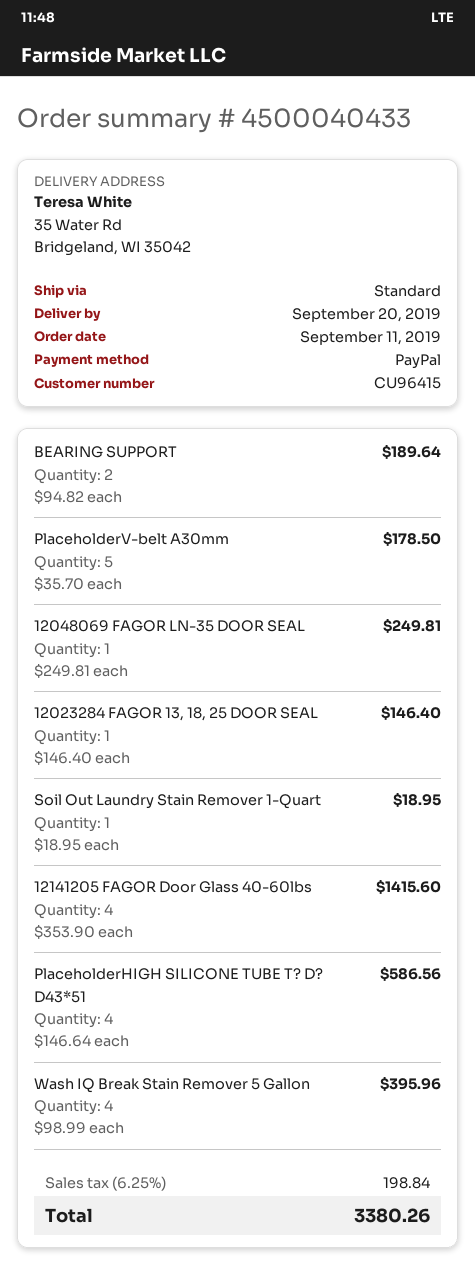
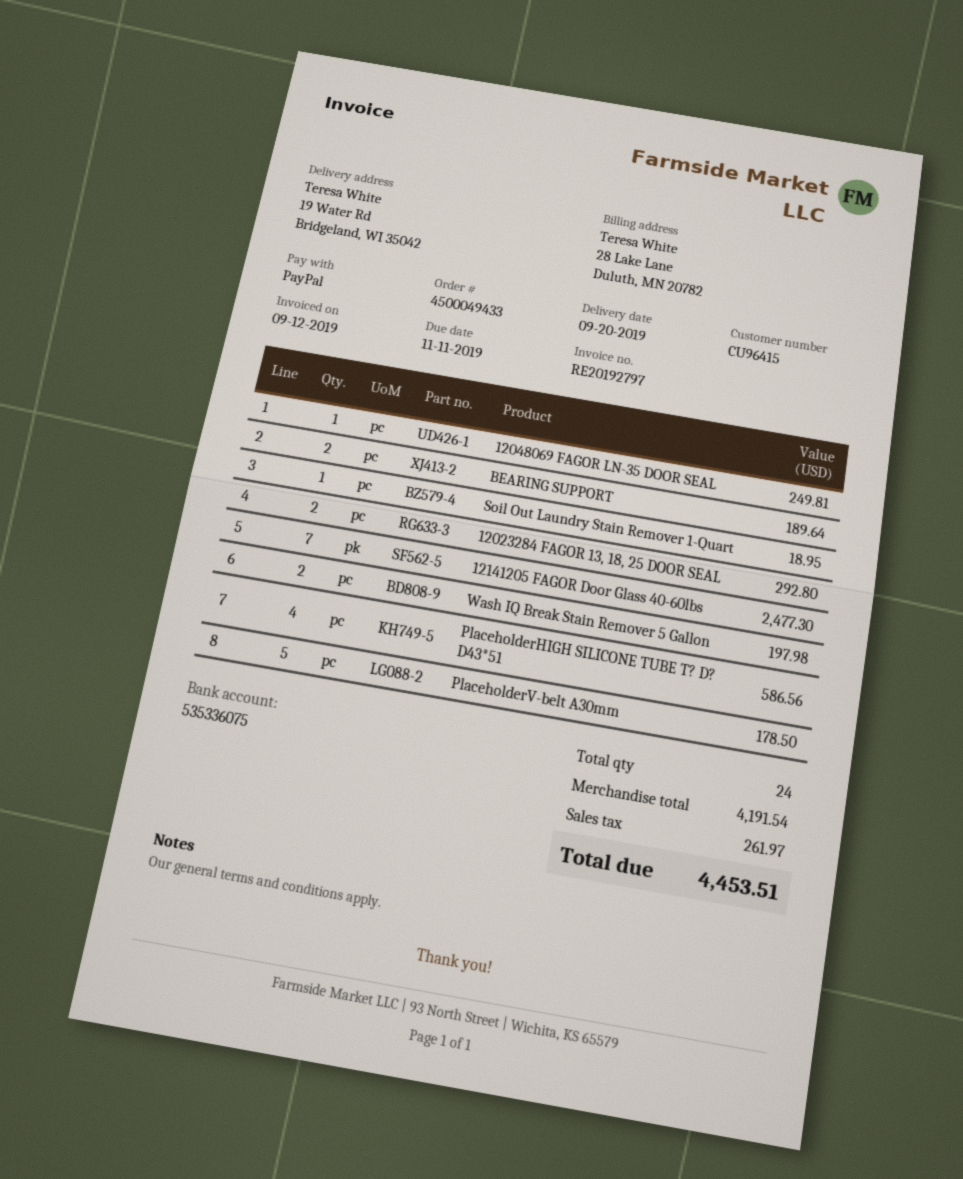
order number: 4500040433 -> 4500049433
ship to: 35 Water Rd, Bridgeland, WI 35042 -> 19 Water Rd, Bridgeland, WI 35042
12023284 FAGOR 13, 18, 25 DOOR SEAL: 1 for 146.40 -> 2 for 292.80
12141205 FAGOR Door Glass 40-60lbs: 4 for 1415.60 -> 7 for 2477.30
Wash IQ Break Stain Remover 5 Gallon: 4 for 395.96 -> 2 for 197.98
tax: 198.84 -> 261.97
total: 3380.26 -> 4453.51

